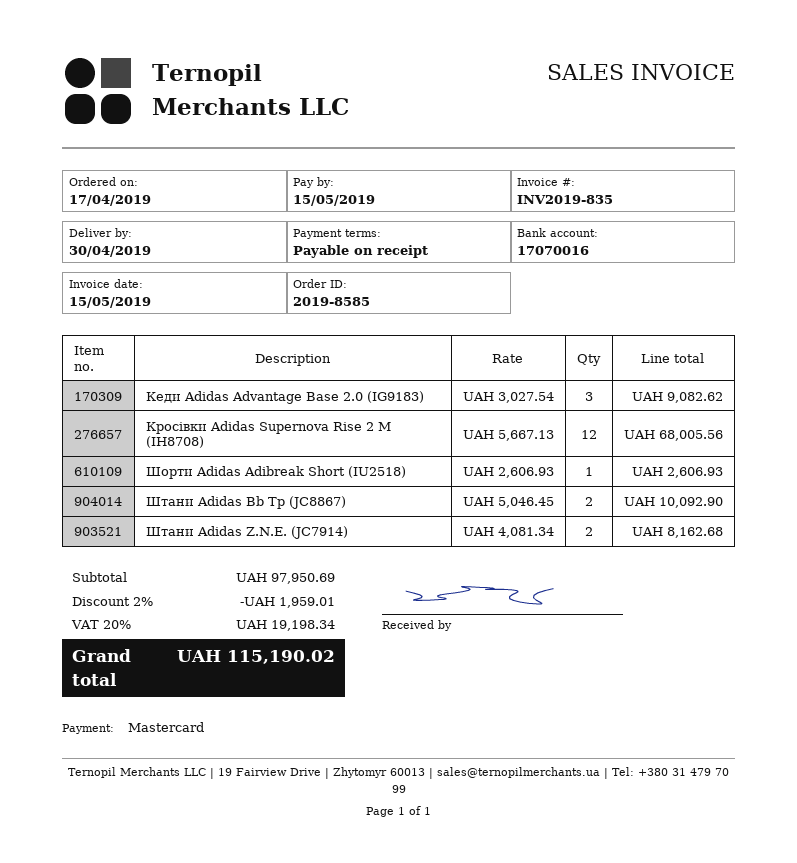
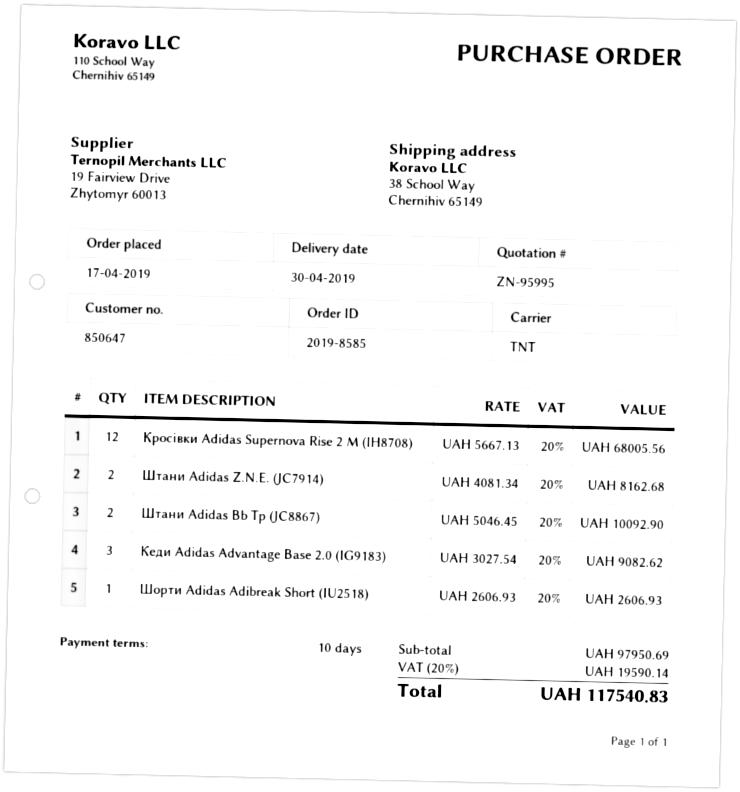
payment terms: on receipt -> 10 days
discount: 2% = 1959.01 -> none
tax: 20% = 19198.34 -> 20% = 19590.14
total: 115190.02 -> 117540.83

